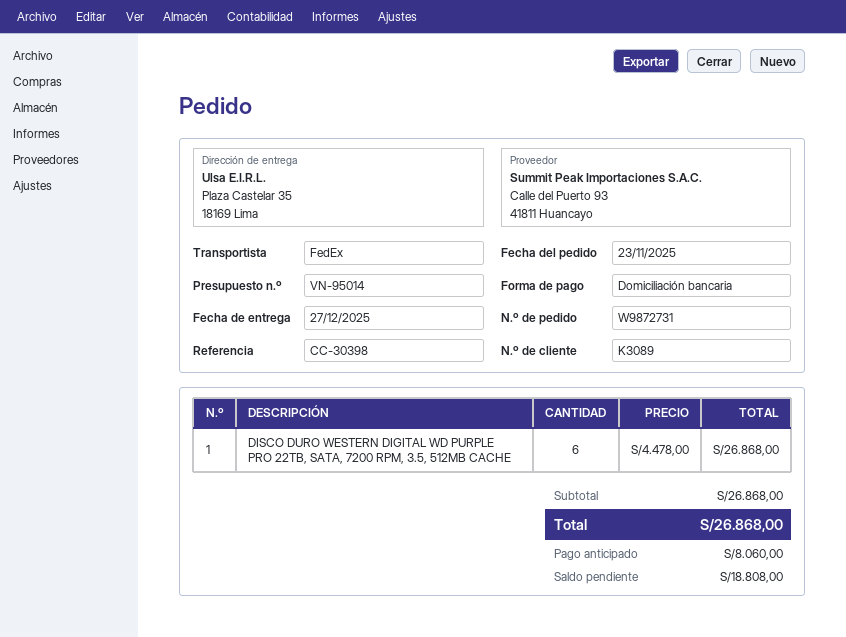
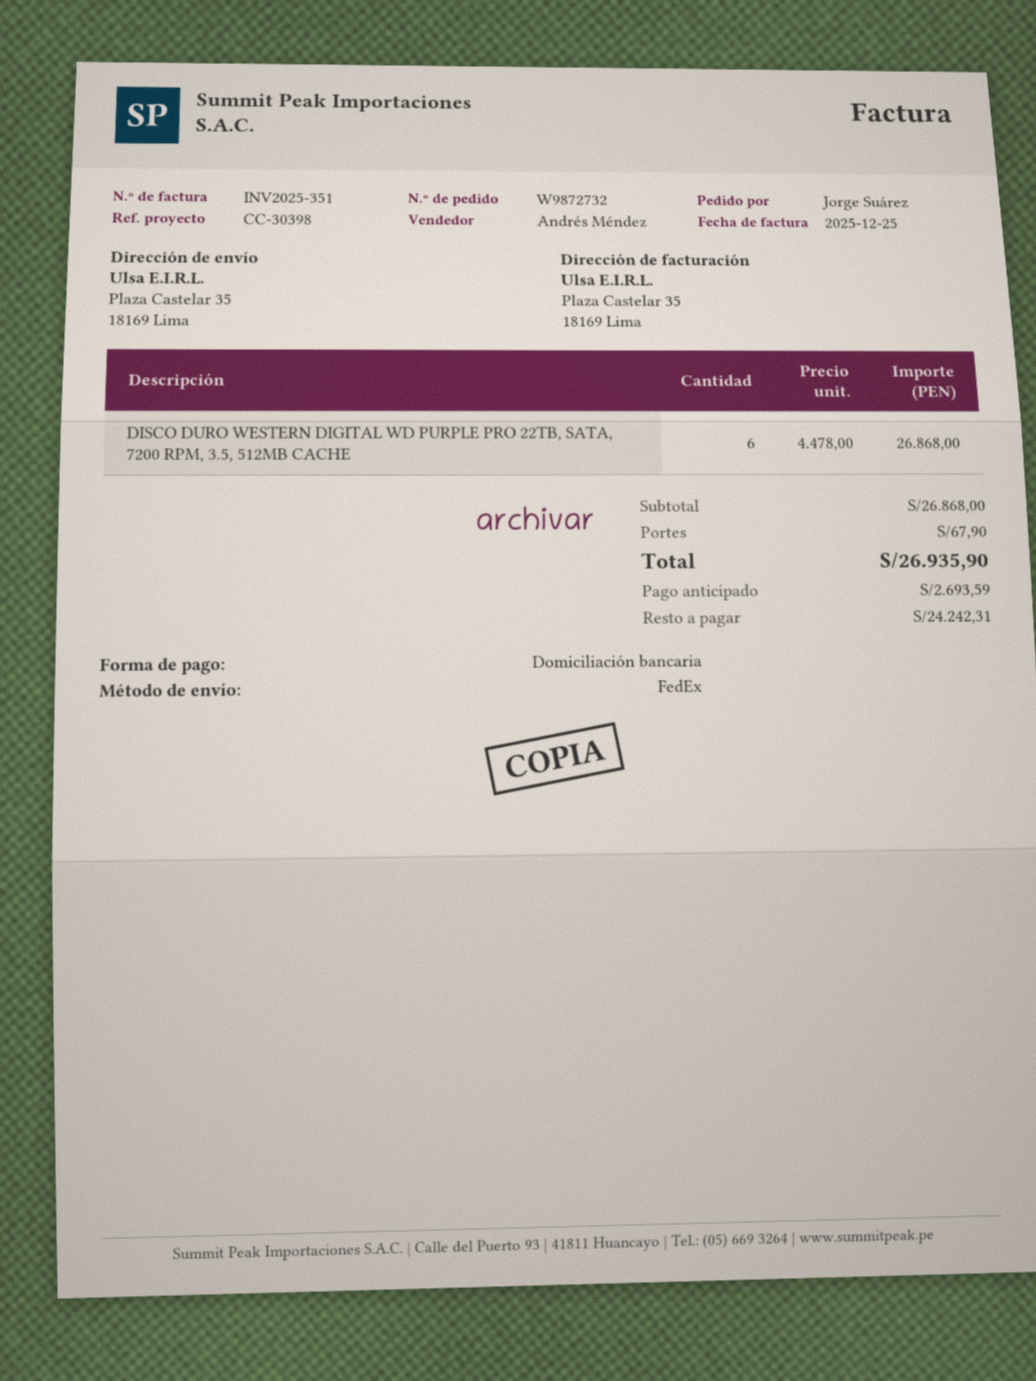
order number: W9872731 -> W9872732
shipping: none -> 67.90
total: 26868.00 -> 26935.90
deposit: 8060.00 -> 2693.59
balance: 18808.00 -> 24242.31

